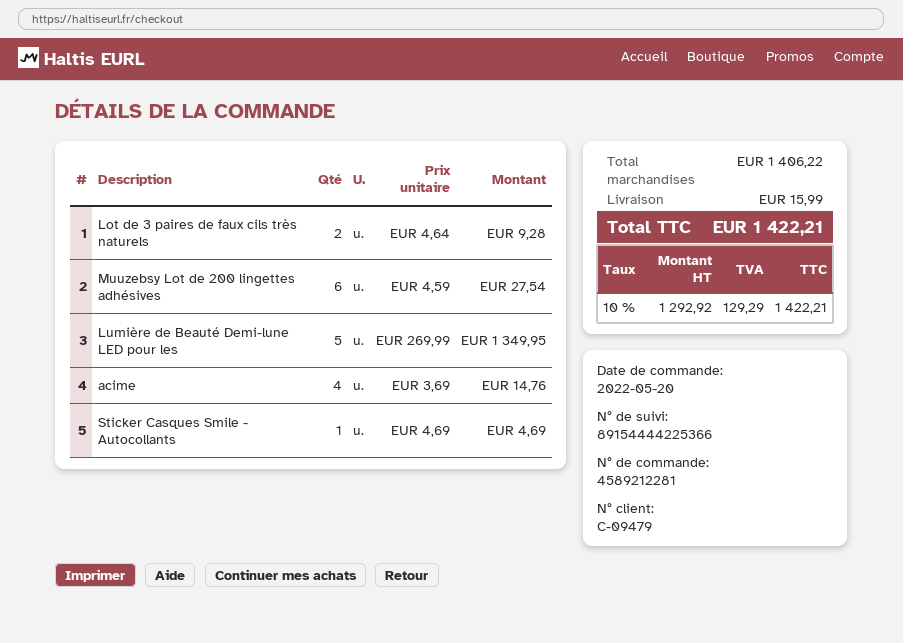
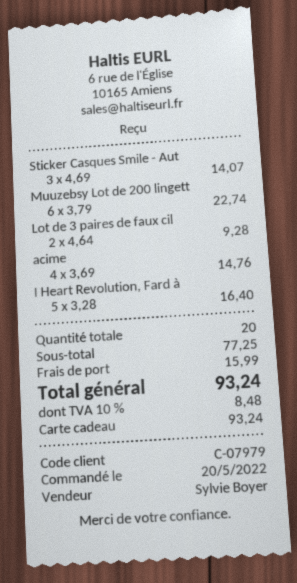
customer number: C-09479 -> C-07979
Muuzebsy Lot de 200 lingettes adhésives: 6 x 4.59 = 27.54 -> 6 x 3.79 = 22.74
Lumière de Beauté Demi-lune LED pour les: 5 x 269.99 = 1349.95 -> none
Sticker Casques Smile - Autocollants: 1 x 4.69 = 4.69 -> 3 x 4.69 = 14.07
I Heart Revolution, Fard à: none -> 5 x 3.28 = 16.40
subtotal: 1406.22 -> 77.25
tax: 10% = 129.29 -> 10% = 8.48
total: 1422.21 -> 93.24

